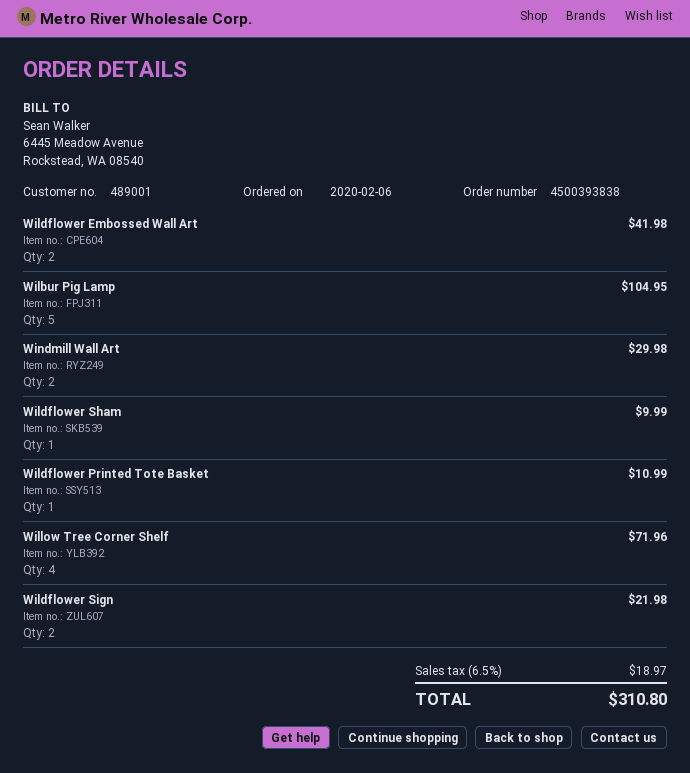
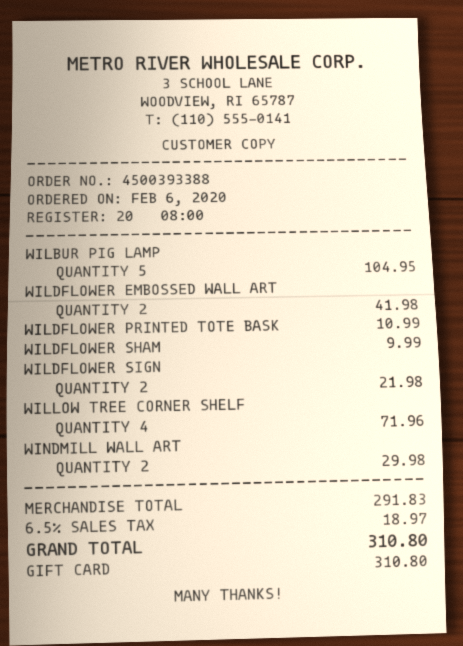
order number: 4500393838 -> 4500393388

